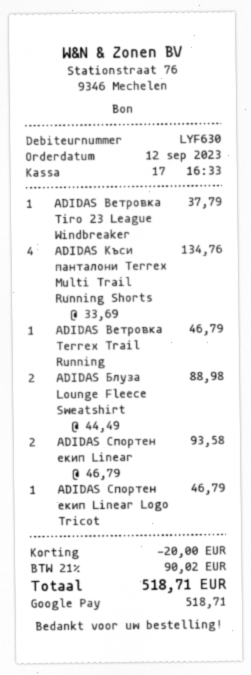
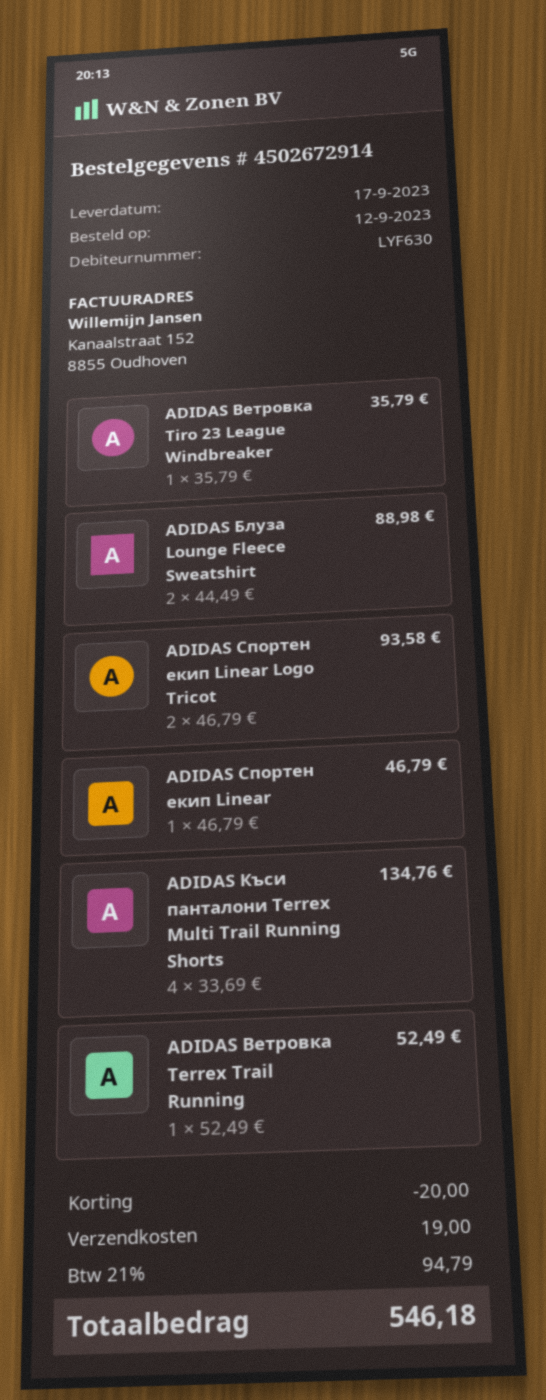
ADIDAS Ветровка Tiro 23 League Windbreaker: 1 x 37.79 = 37.79 -> 1 x 35.79 = 35.79
ADIDAS Ветровка Terrex Trail Running: 1 x 46.79 = 46.79 -> 1 x 52.49 = 52.49
ADIDAS Спортен екип Linear: 2 x 46.79 = 93.58 -> 1 x 46.79 = 46.79
ADIDAS Спортен екип Linear Logo Tricot: 1 x 46.79 = 46.79 -> 2 x 46.79 = 93.58
shipping: none -> 19.00
tax: 21% = 90.02 -> 21% = 94.79
total: 518.71 -> 546.18

